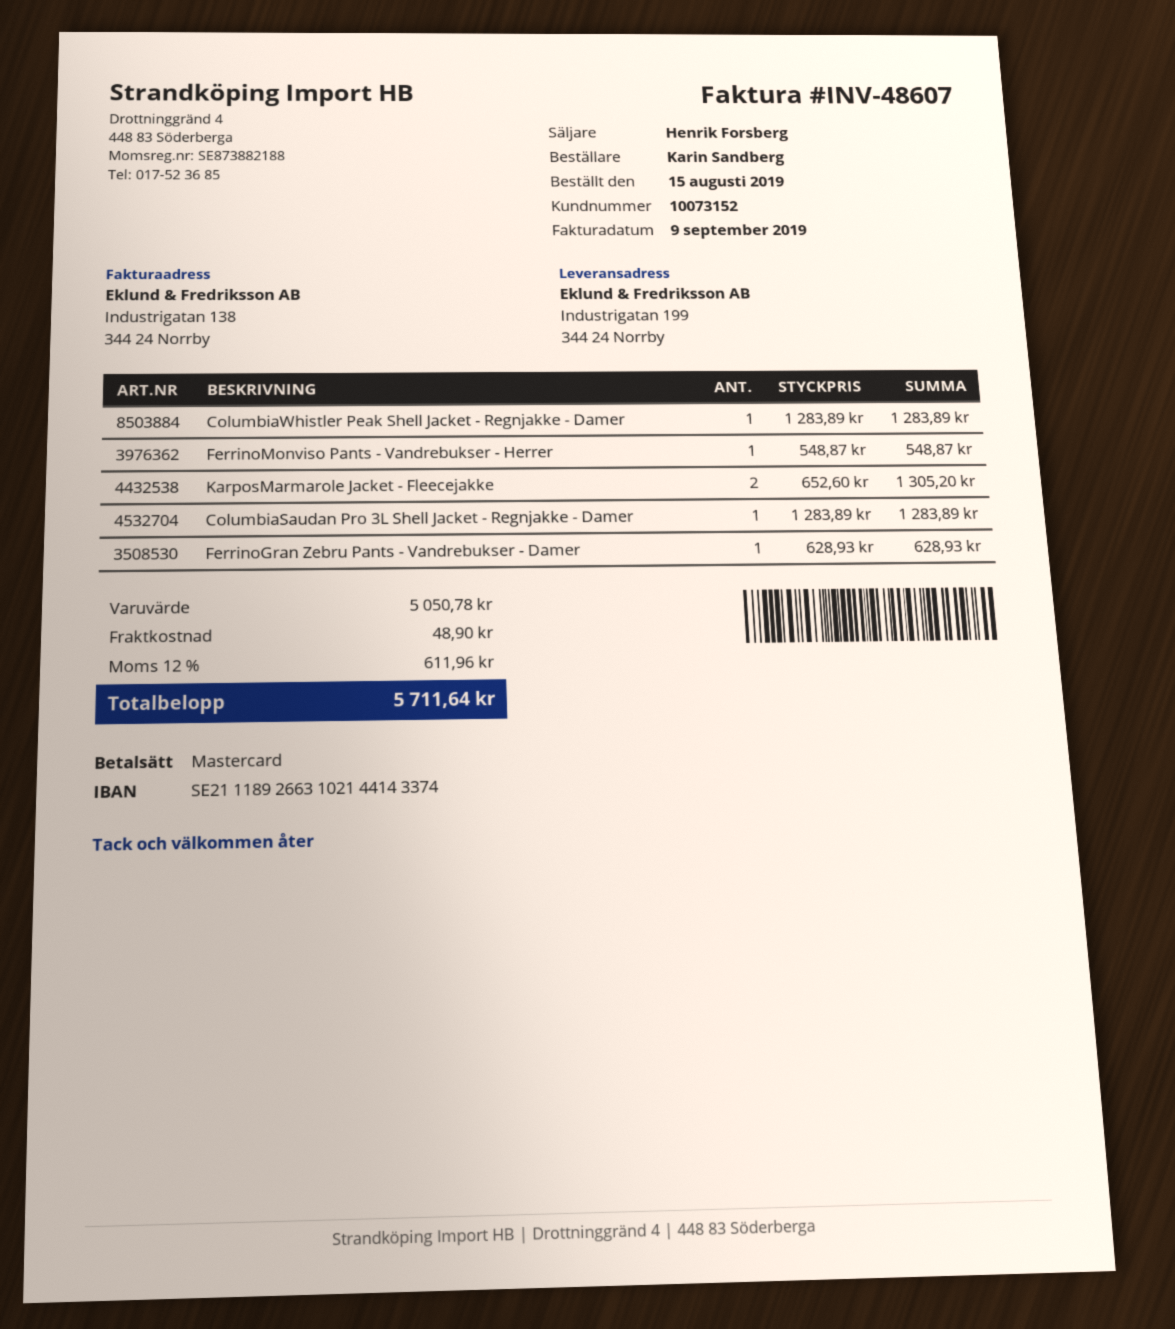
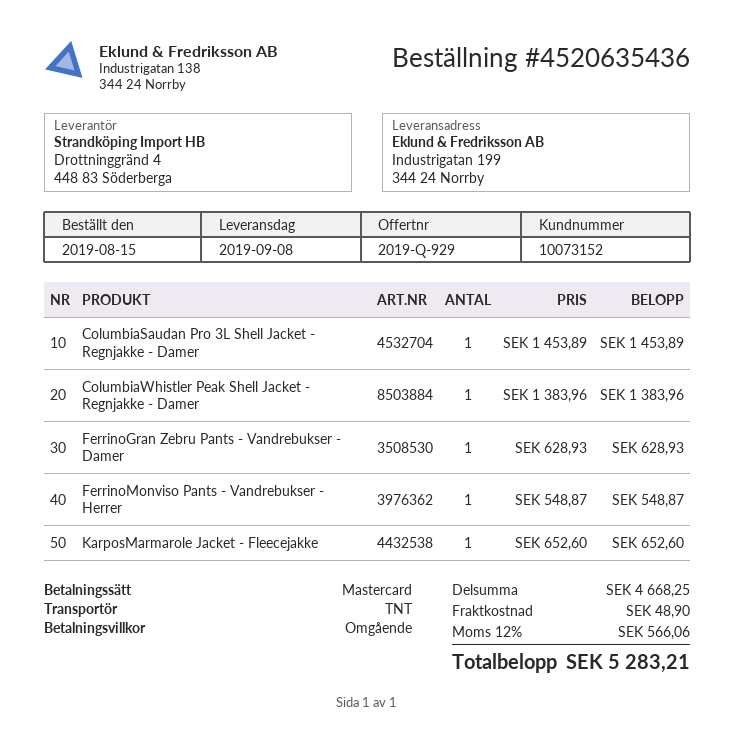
ColumbiaWhistler Peak Shell Jacket - Regnjakke - Damer: 1 x 1283.89 = 1283.89 -> 1 x 1383.96 = 1383.96
KarposMarmarole Jacket - Fleecejakke: 2 x 652.60 = 1305.20 -> 1 x 652.60 = 652.60
ColumbiaSaudan Pro 3L Shell Jacket - Regnjakke - Damer: 1 x 1283.89 = 1283.89 -> 1 x 1453.89 = 1453.89
subtotal: 5050.78 -> 4668.25
tax: 12% = 611.96 -> 12% = 566.06
total: 5711.64 -> 5283.21

